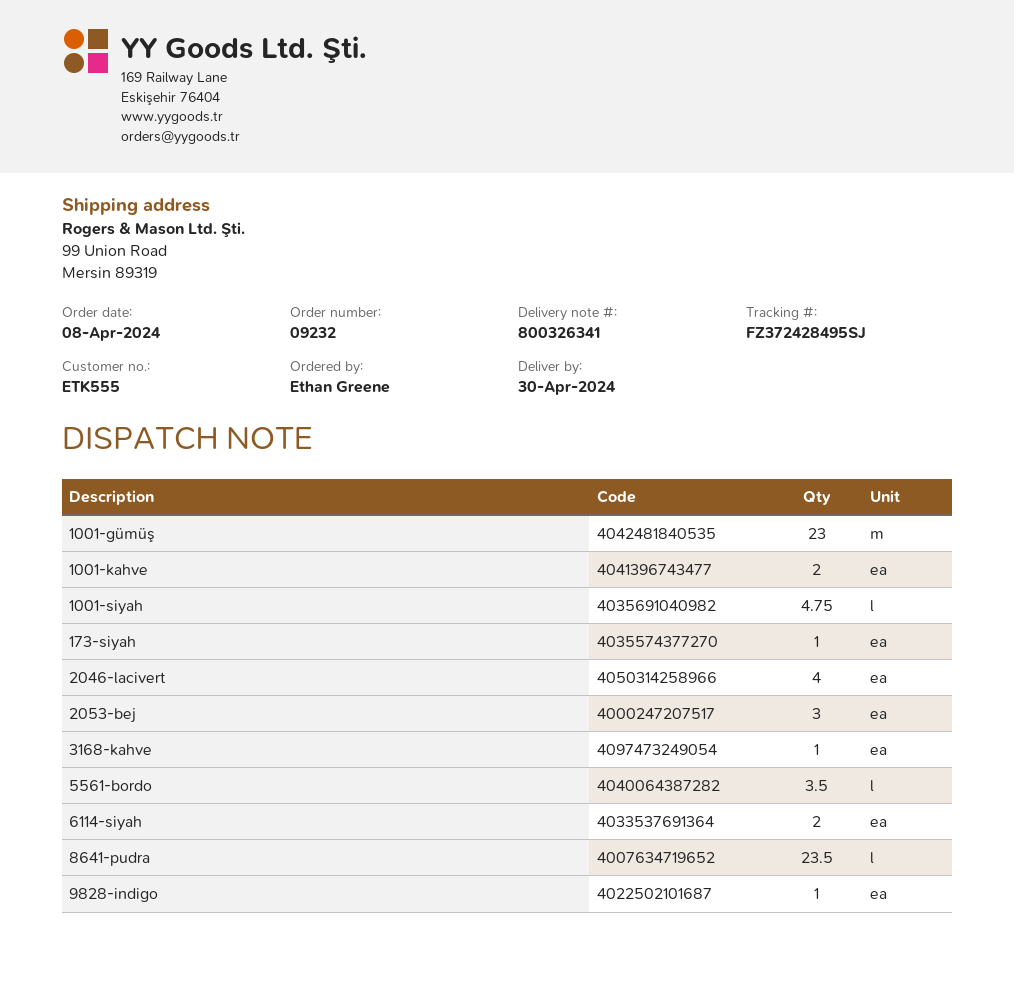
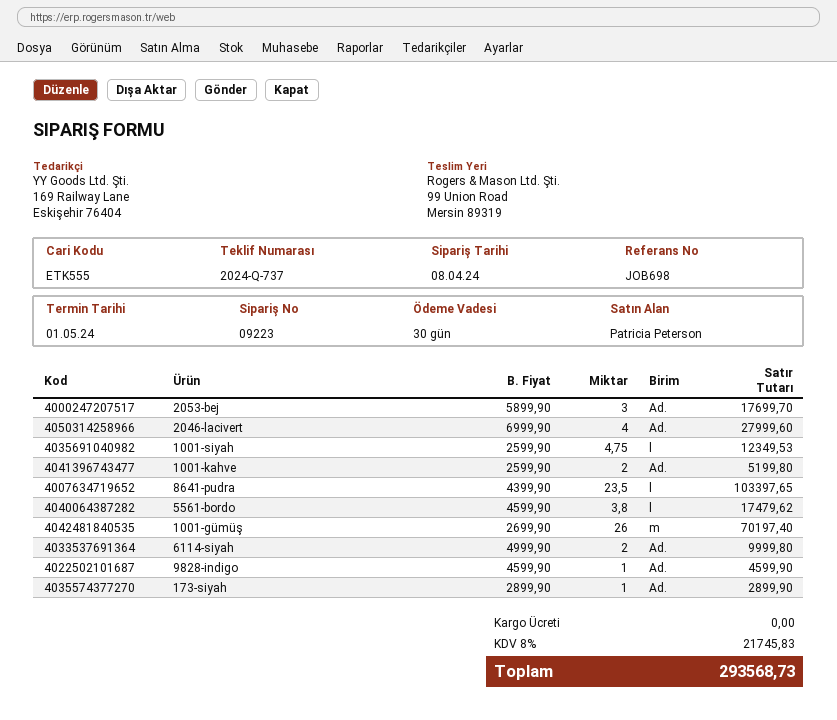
order number: 09232 -> 09223
delivery date: 2024-04-30 -> 2024-05-01
ordered by: Ethan Greene -> Patricia Peterson
1001-gümüş: 23 -> 26
3168-kahve: 1 -> none
5561-bordo: 3.5 -> 3.8

